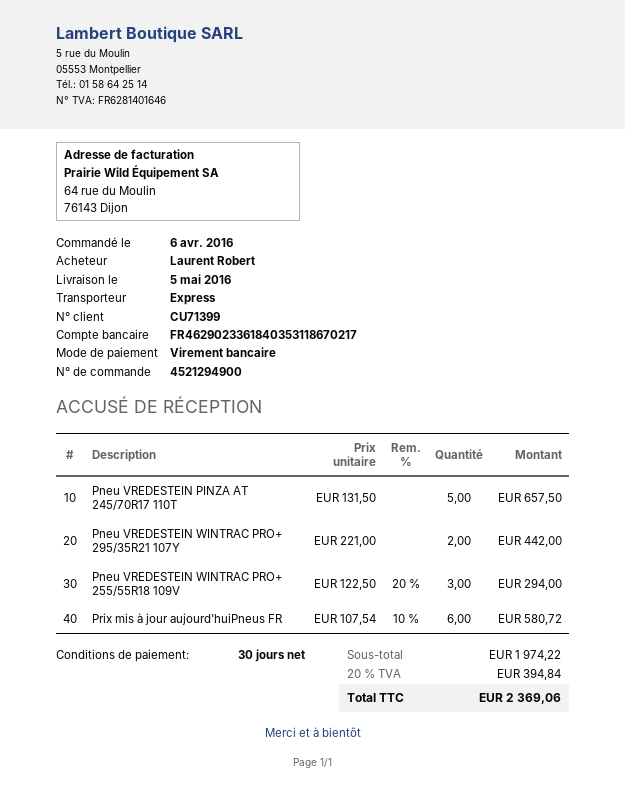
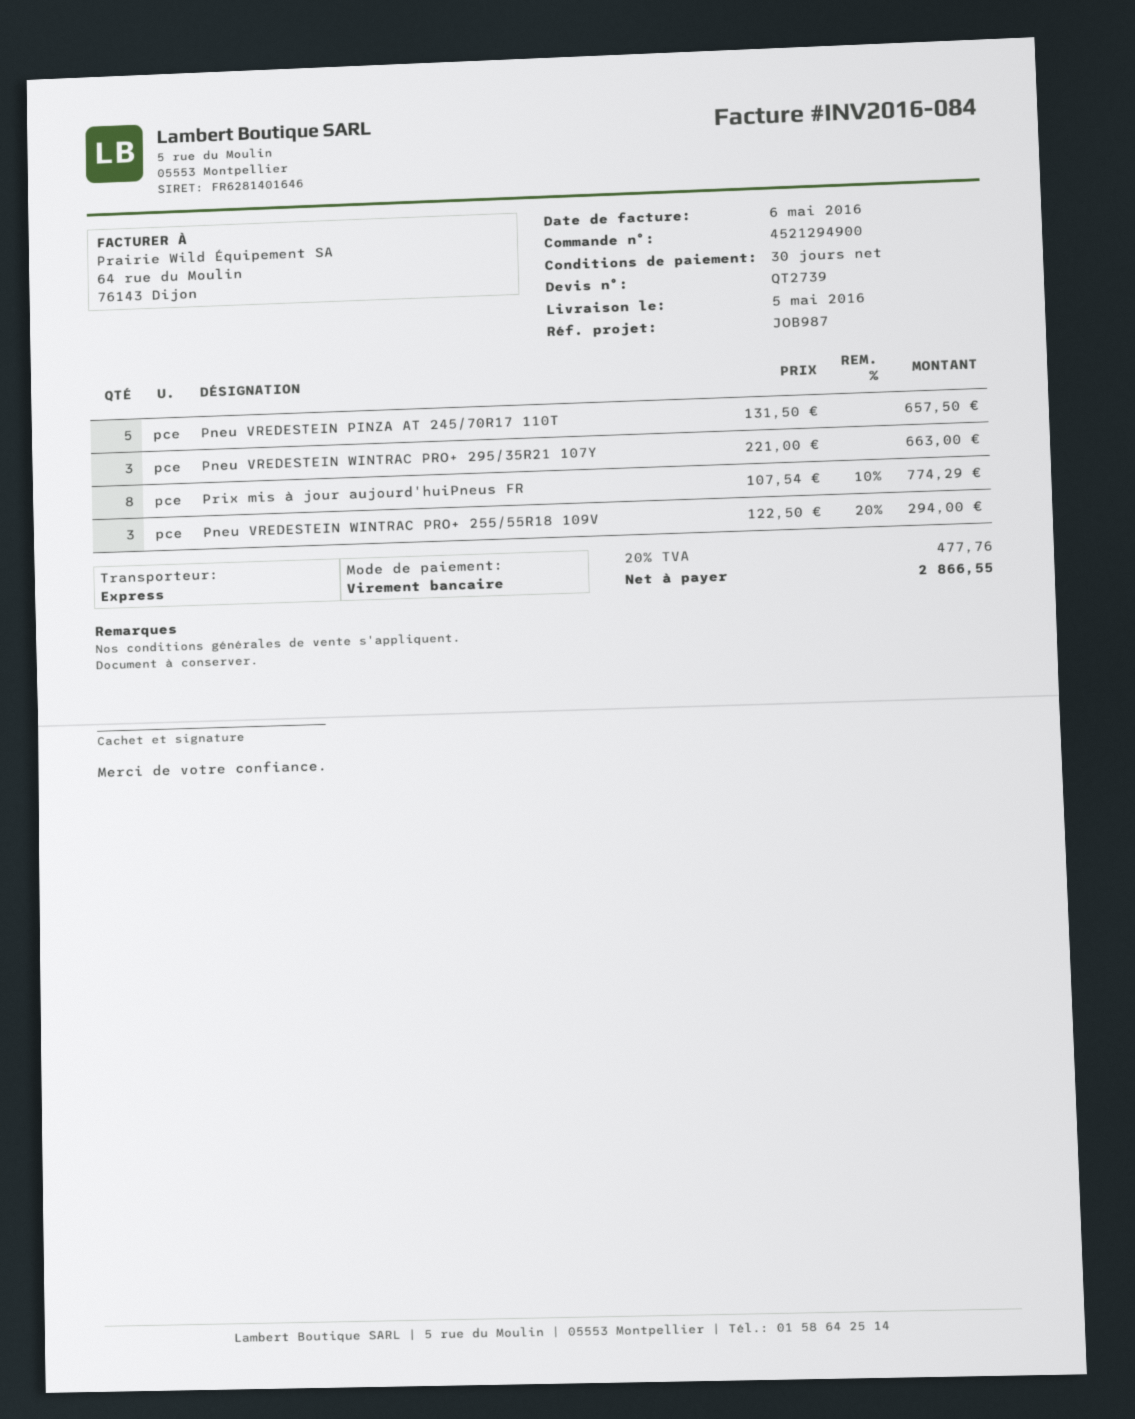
Pneu VREDESTEIN WINTRAC PRO+ 295/35R21 107Y: 2 x 221.00 = 442.00 -> 3 x 221.00 = 663.00
Prix mis à jour aujourd'huiPneus FR: 6 x 107.54 - 10% = 580.72 -> 8 x 107.54 - 10% = 774.29
tax: 20% = 394.84 -> 20% = 477.76
total: 2369.06 -> 2866.55

